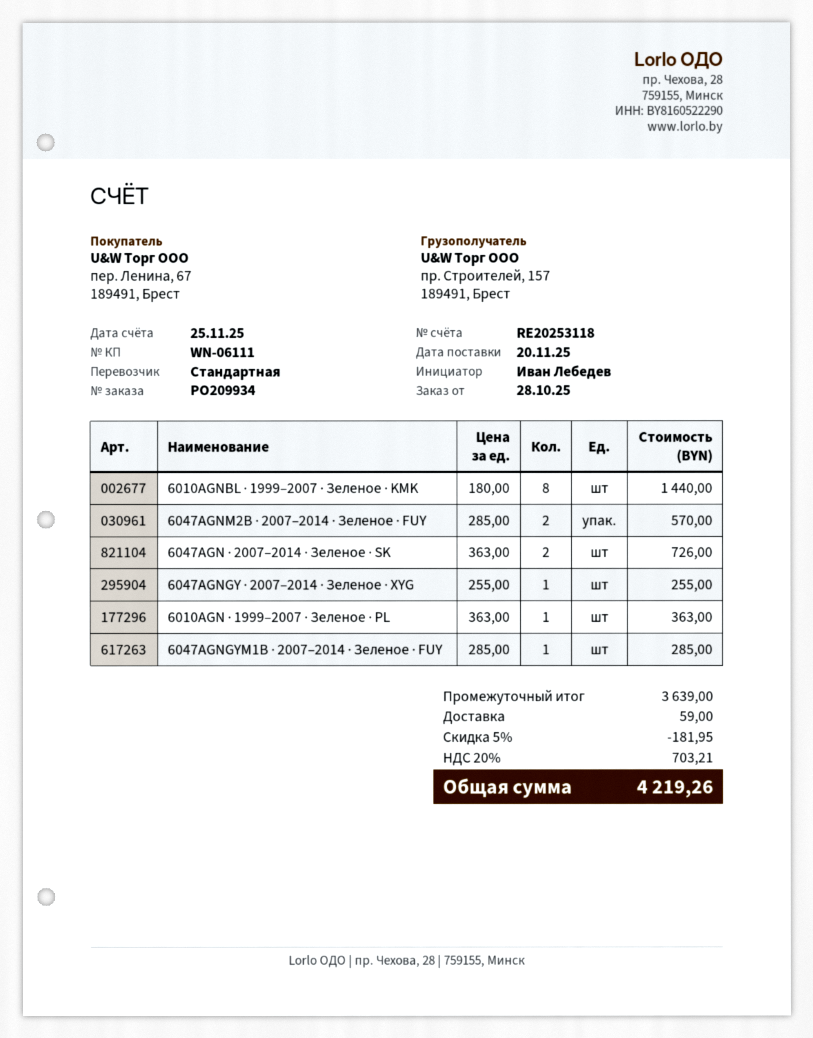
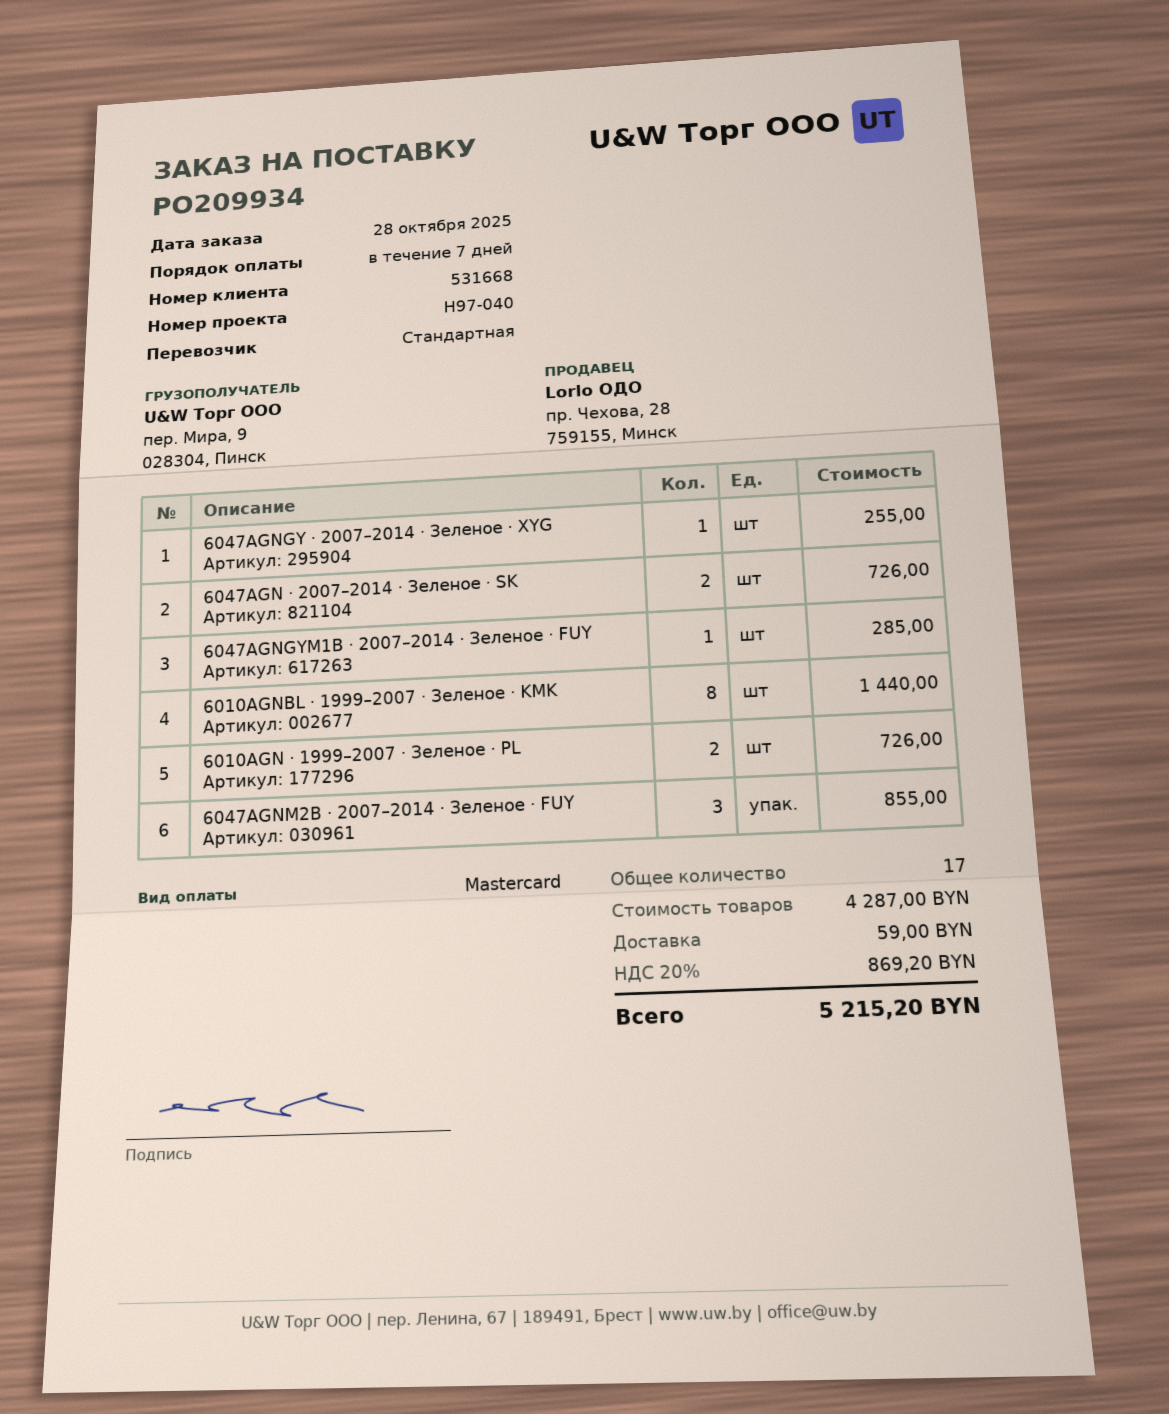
ship to: пр. Строителей, 157, 189491, Брест -> пер. Мира, 9, 028304, Пинск
6047AGNM2B · 2007–2014 · Зеленое · FUY: 2 for 570.00 -> 3 for 855.00
6010AGN · 1999–2007 · Зеленое · PL: 1 for 363.00 -> 2 for 726.00
subtotal: 3639.00 -> 4287.00
discount: 5% = 181.95 -> none
tax: 20% = 703.21 -> 20% = 869.20
total: 4219.26 -> 5215.20

